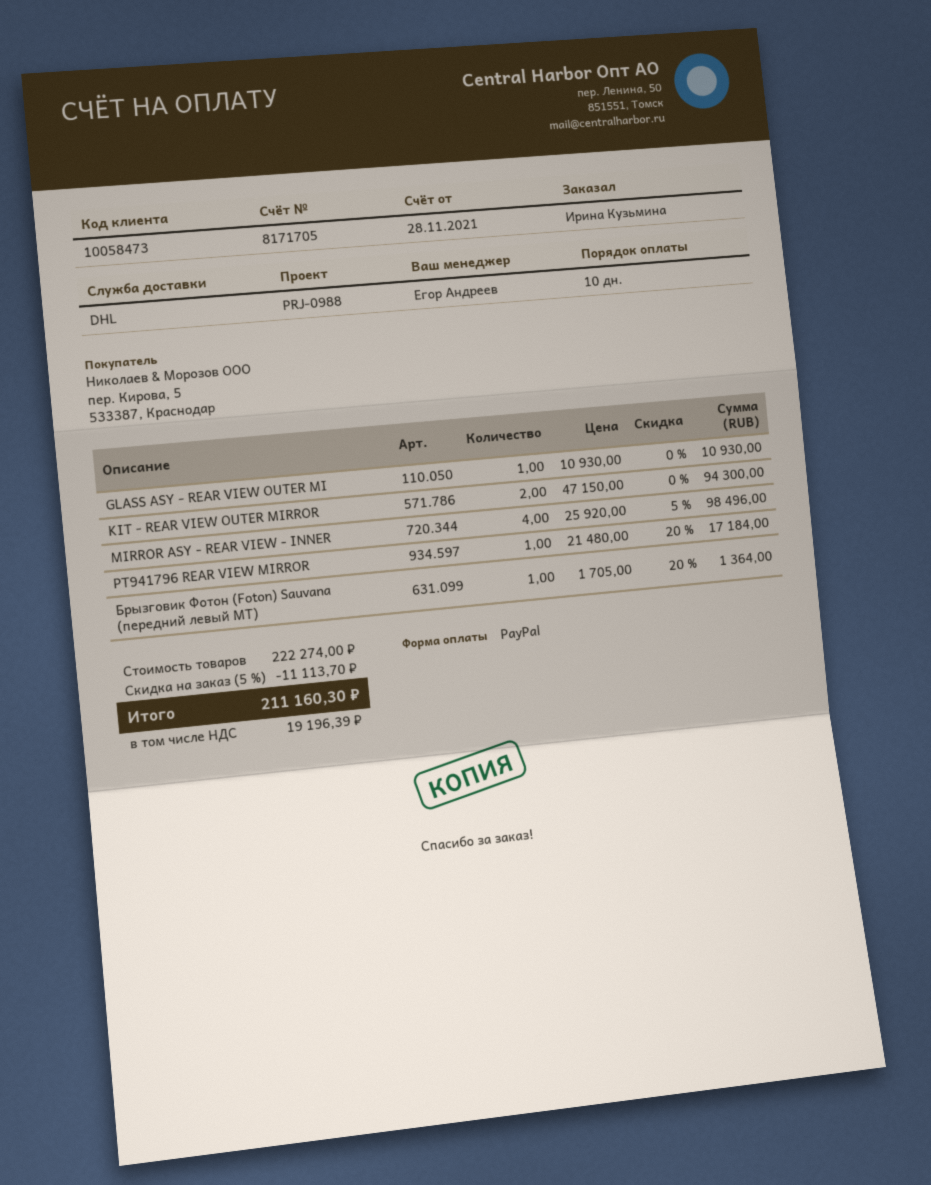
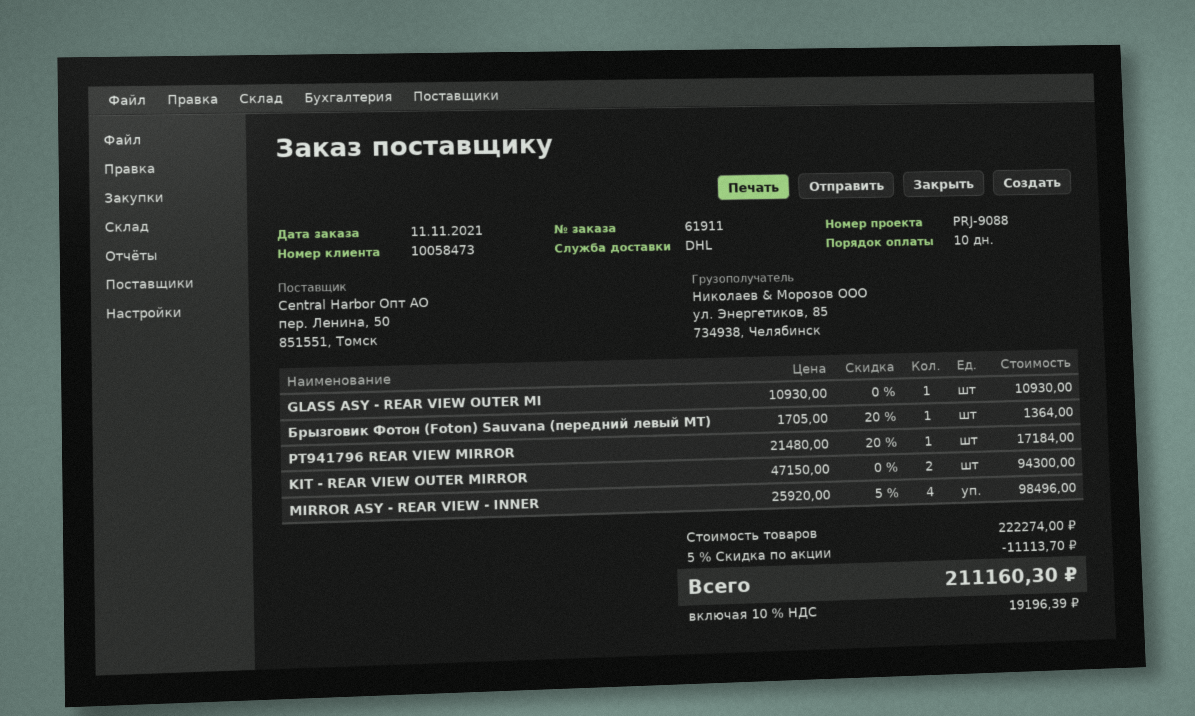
reference: PRJ-0988 -> PRJ-9088

